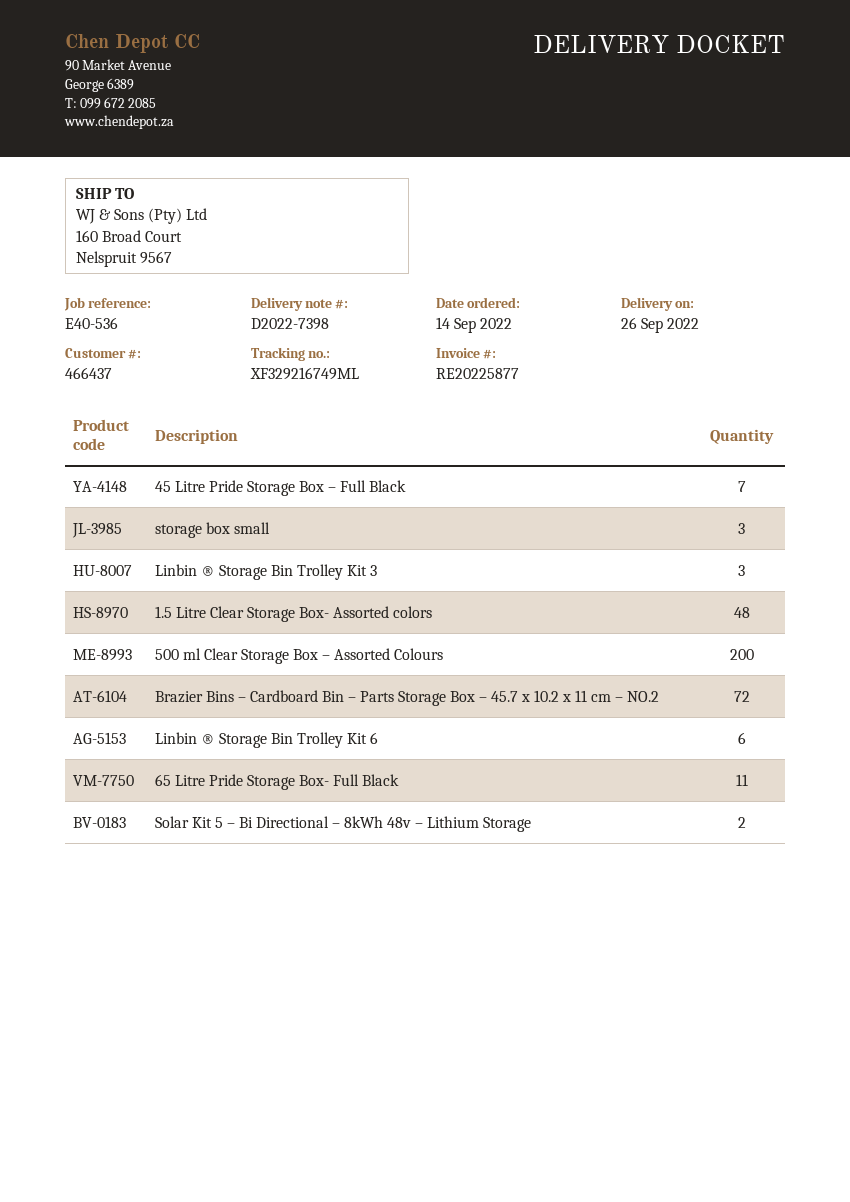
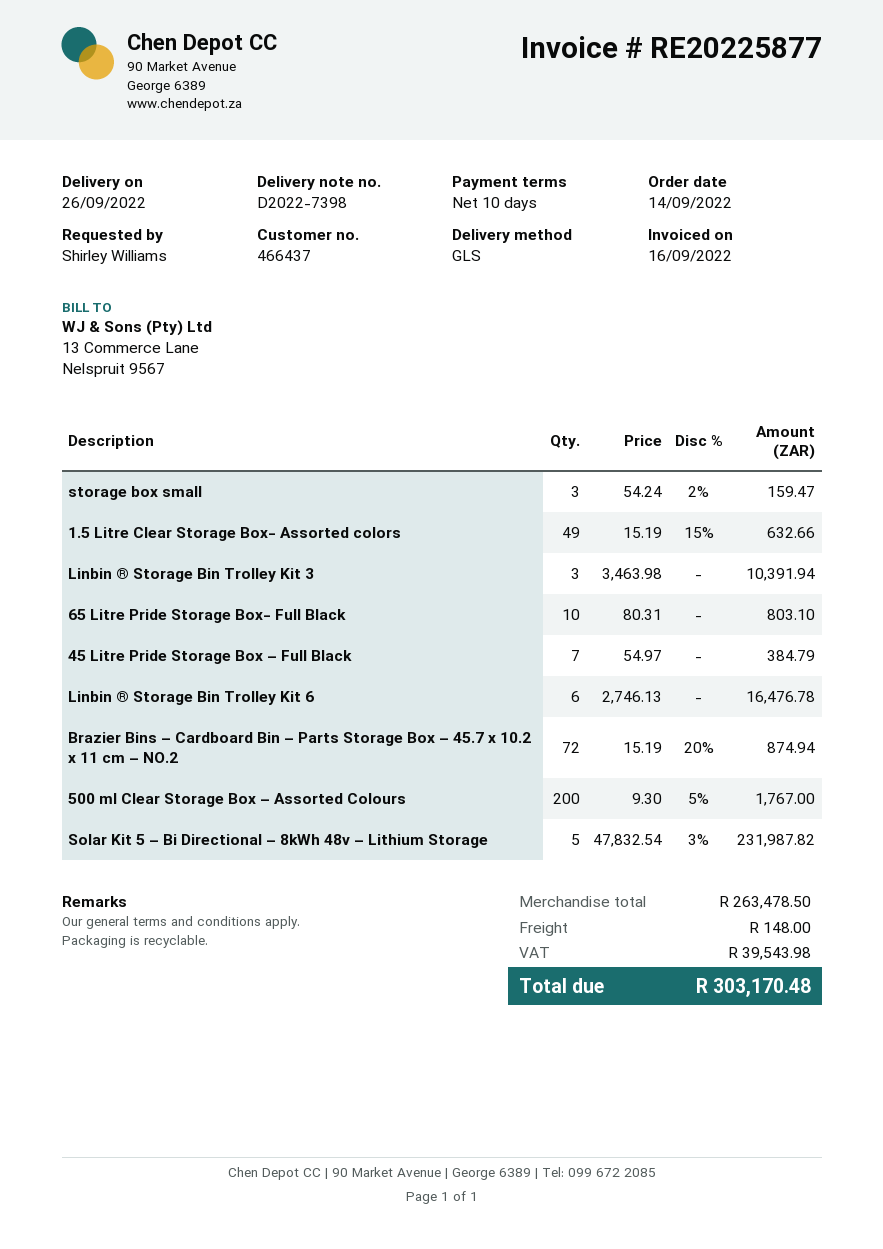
1.5 Litre Clear Storage Box- Assorted colors: 48 -> 49
65 Litre Pride Storage Box- Full Black: 11 -> 10
Solar Kit 5 – Bi Directional – 8kWh 48v – Lithium Storage: 2 -> 5

